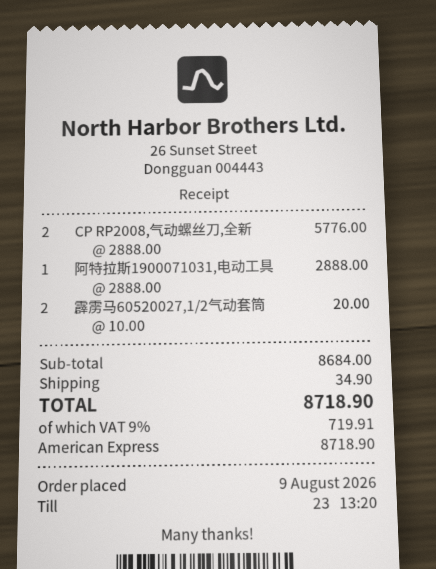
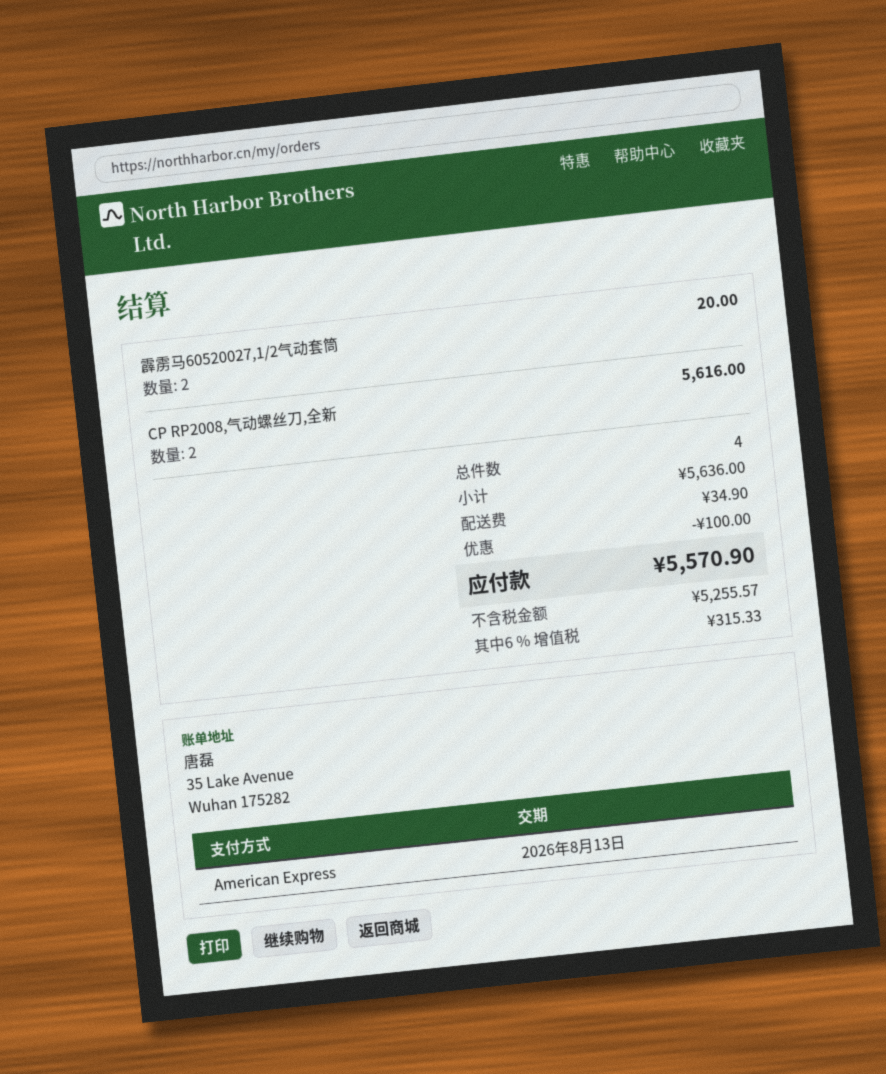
CP RP2008,气动螺丝刀,全新: 2 for 5776.00 -> 2 for 5616.00
阿特拉斯1900071031,电动工具: 1 for 2888.00 -> none
subtotal: 8684.00 -> 5636.00
discount: none -> 100.00
tax: 9% = 719.91 -> 6% = 315.33
total: 8718.90 -> 5570.90

